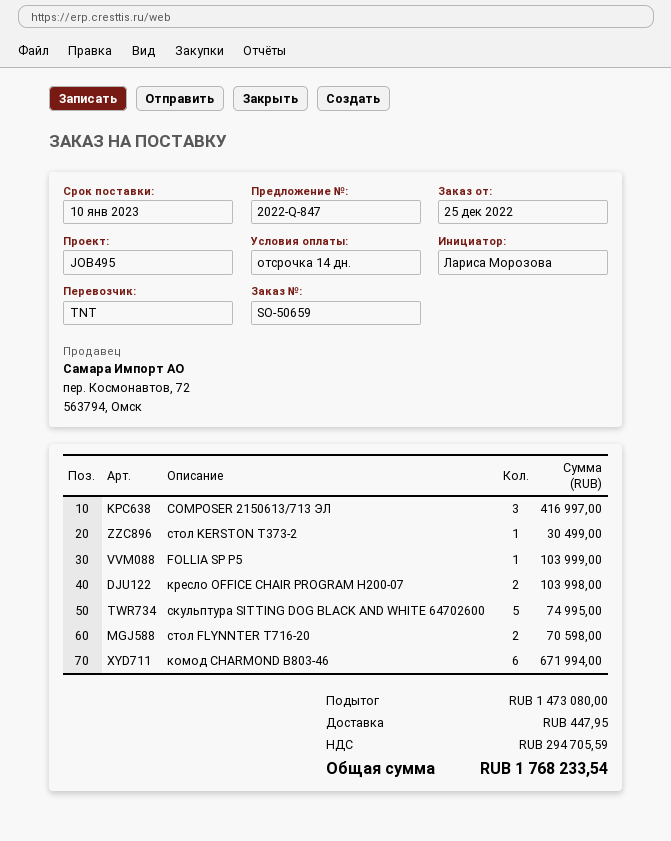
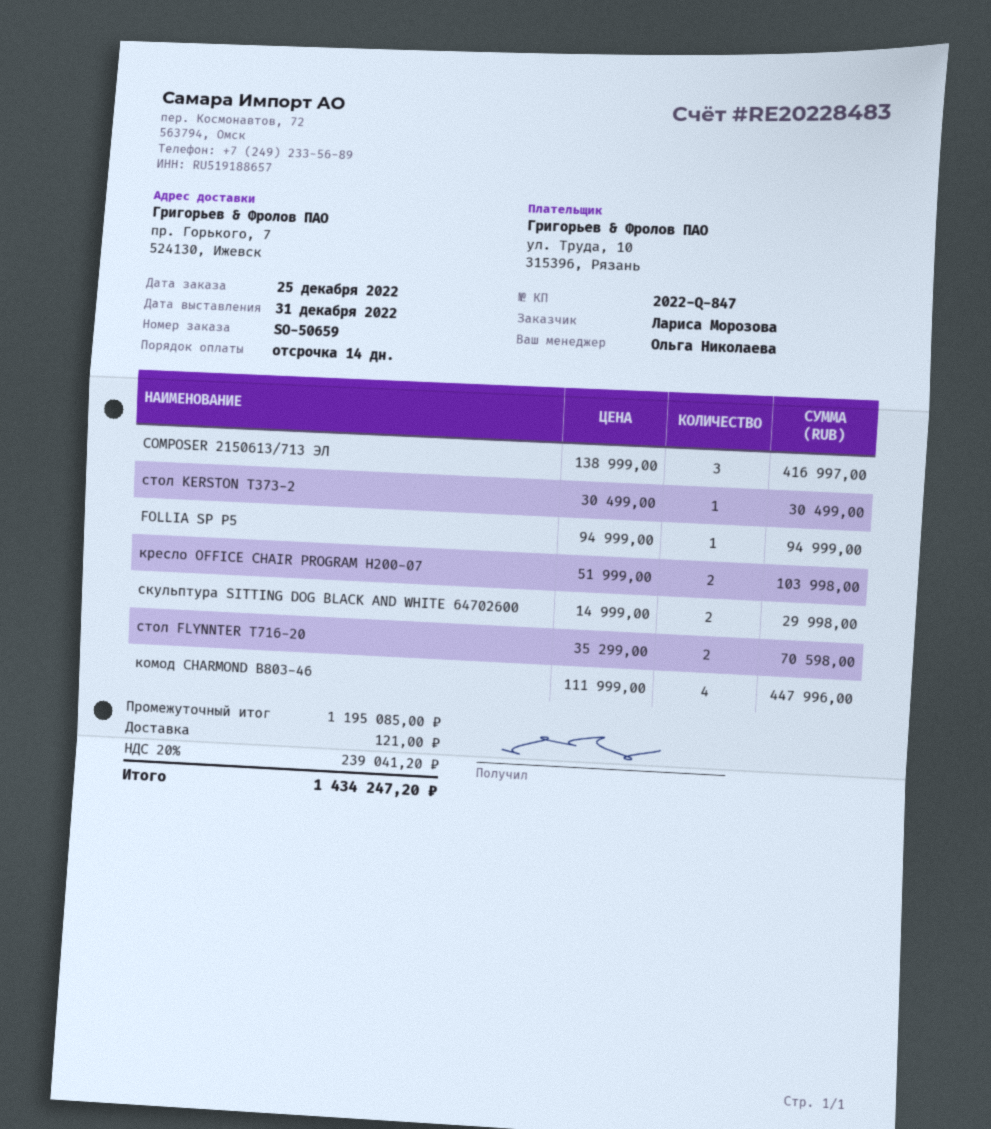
FOLLIA SP P5: 1 for 103999.00 -> 1 for 94999.00
скульптура SITTING DOG BLACK AND WHITE 64702600: 5 for 74995.00 -> 2 for 29998.00
комод CHARMOND B803-46: 6 for 671994.00 -> 4 for 447996.00
subtotal: 1473080.00 -> 1195085.00
shipping: 447.95 -> 121.00
tax: 294705.59 -> 239041.20
total: 1768233.54 -> 1434247.20

